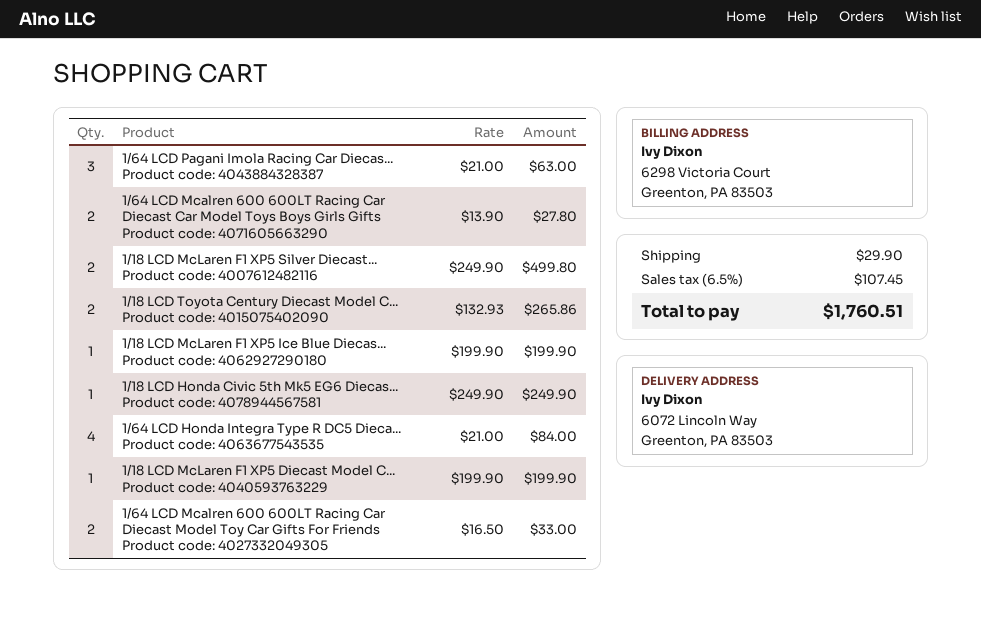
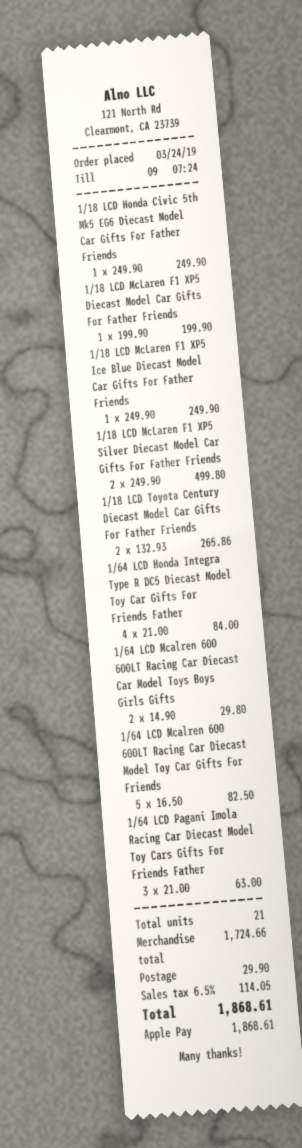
1/64 LCD Mcalren 600 600LT Racing Car Diecast Car Model Toys Boys Girls Gifts: 2 x 13.90 = 27.80 -> 2 x 14.90 = 29.80
1/18 LCD McLaren F1 XP5 Ice Blue Diecas...: 1 x 199.90 = 199.90 -> 1 x 249.90 = 249.90
1/64 LCD Mcalren 600 600LT Racing Car Diecast Model Toy Car Gifts For Friends: 2 x 16.50 = 33.00 -> 5 x 16.50 = 82.50
tax: 6.5% = 107.45 -> 6.5% = 114.05
total: 1760.51 -> 1868.61

